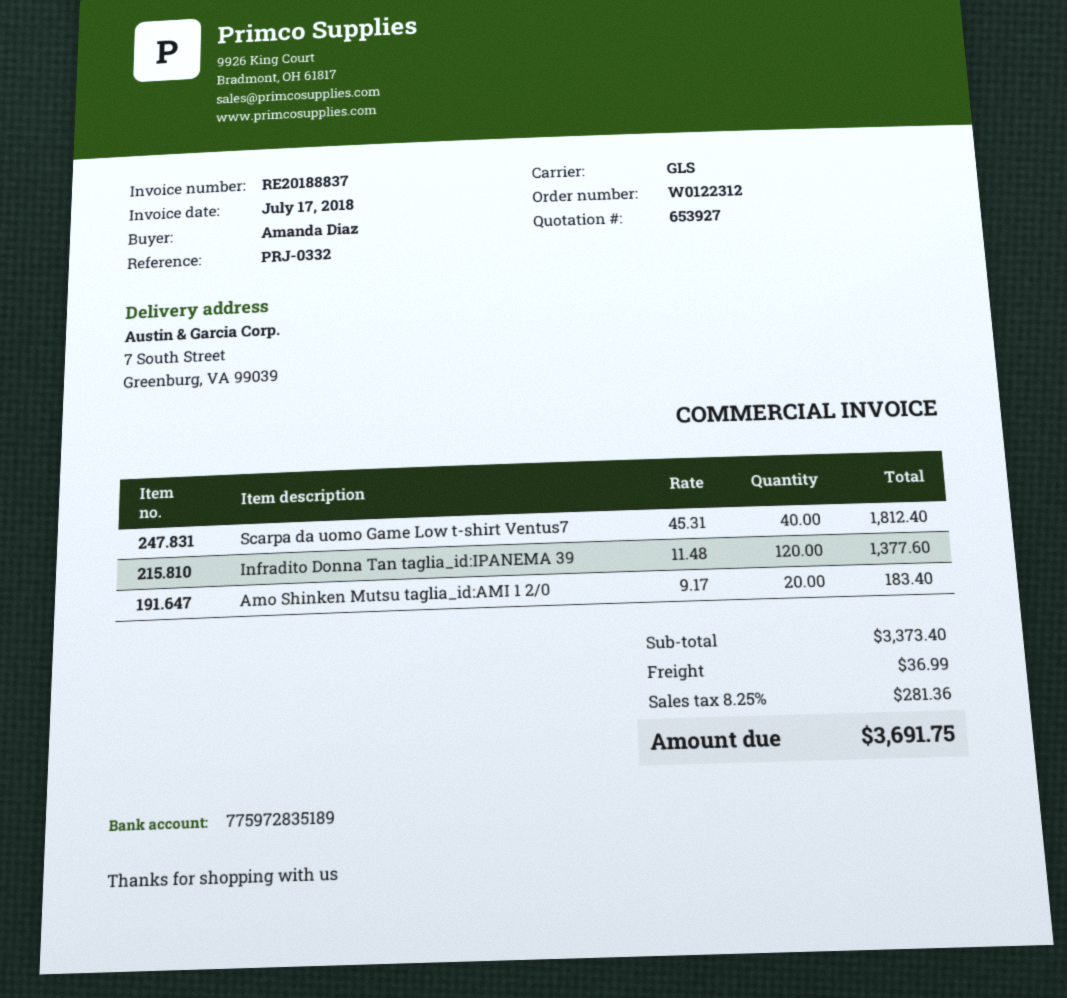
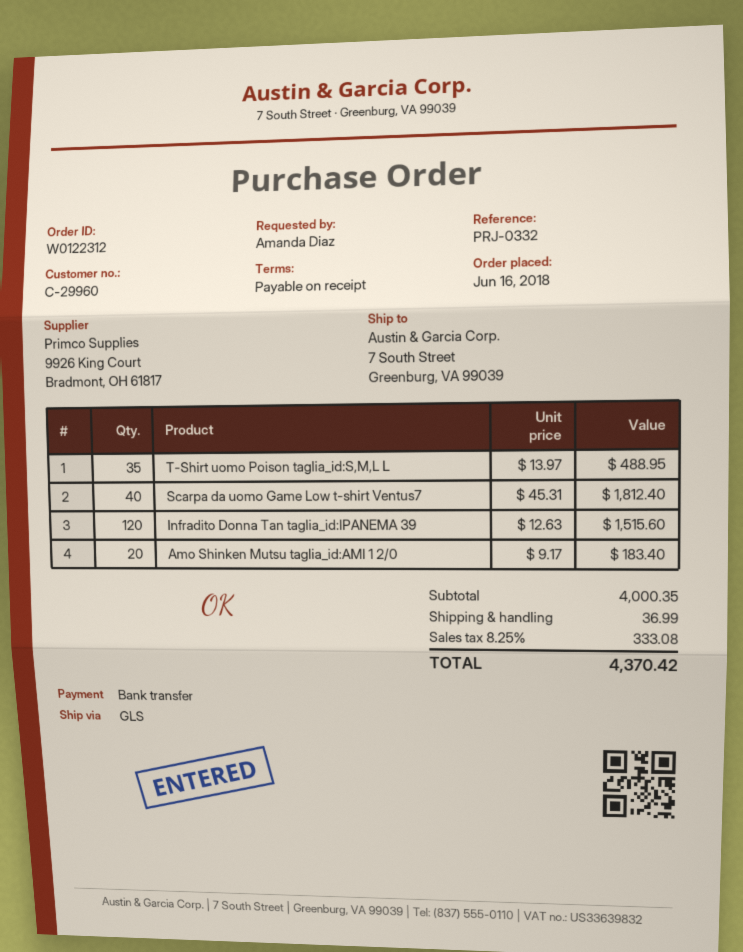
Infradito Donna Tan taglia_id:IPANEMA 39: 120 x 11.48 = 1377.60 -> 120 x 12.63 = 1515.60
T-Shirt uomo Poison taglia_id:S,M,L L: none -> 35 x 13.97 = 488.95
subtotal: 3373.40 -> 4000.35
tax: 8.25% = 281.36 -> 8.25% = 333.08
total: 3691.75 -> 4370.42

